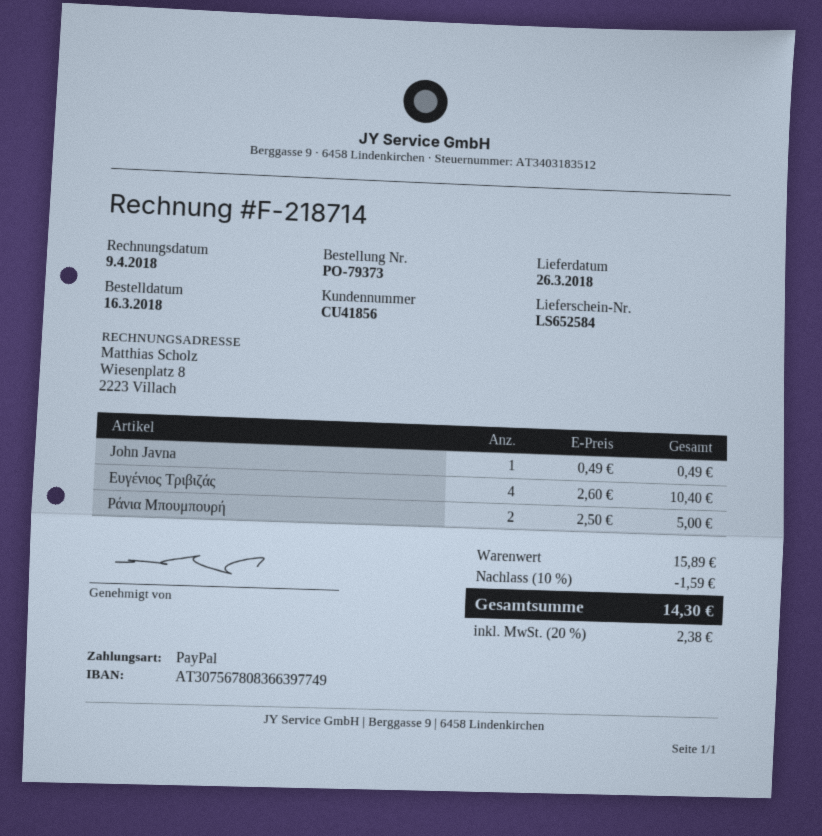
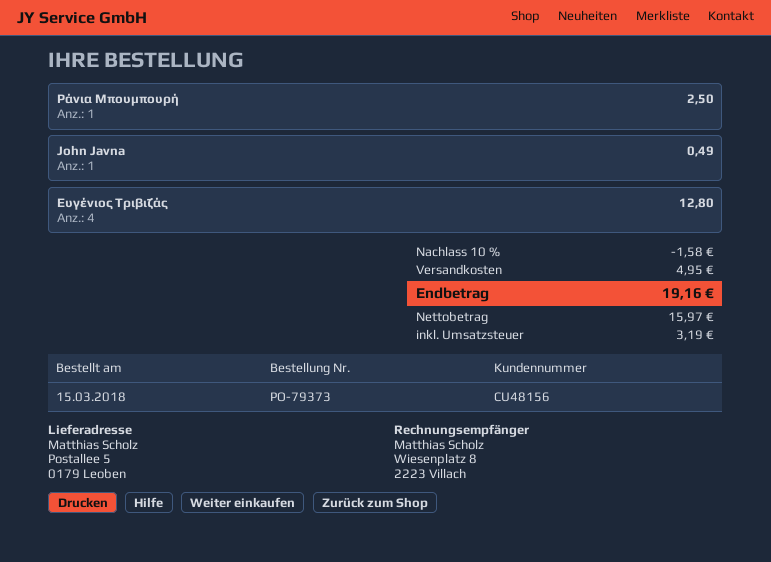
order date: 2018-03-16 -> 2018-03-15
customer number: CU41856 -> CU48156
Ευγένιος Τριβιζάς: 4 for 10.40 -> 4 for 12.80
Ράνια Μπουμπουρή: 2 for 5.00 -> 1 for 2.50
discount: 10% = 1.59 -> 10% = 1.58
shipping: none -> 4.95
tax: 2.38 -> 3.19
total: 14.30 -> 19.16

